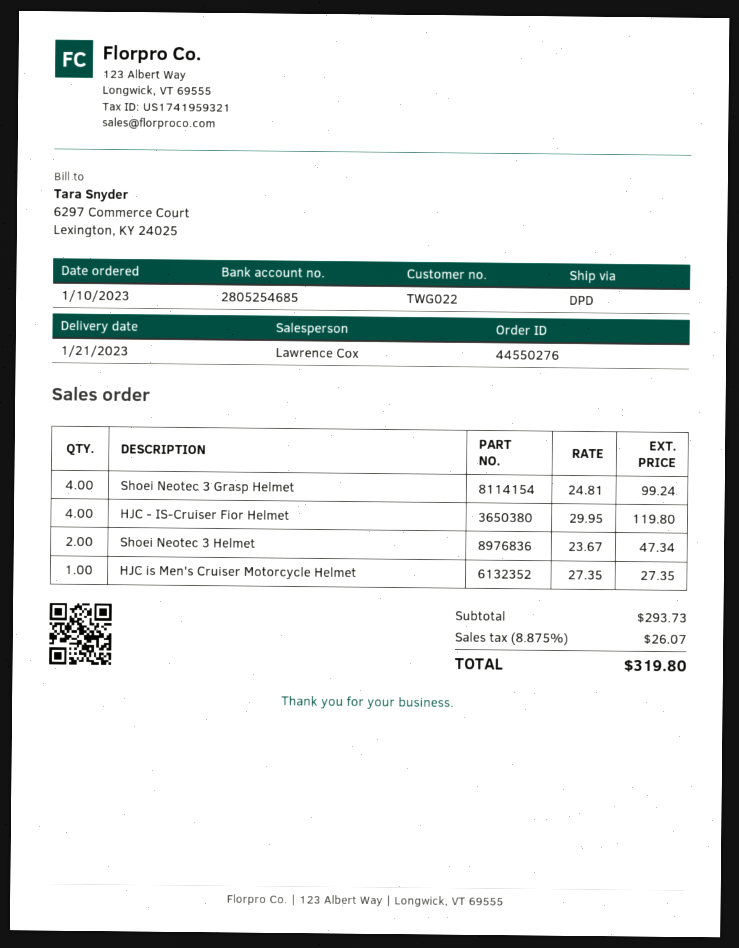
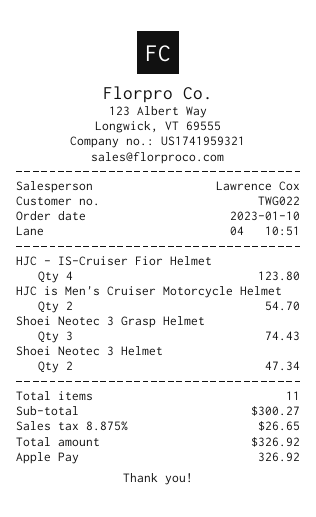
Shoei Neotec 3 Grasp Helmet: 4 for 99.24 -> 3 for 74.43
HJC - IS-Cruiser Fior Helmet: 4 for 119.80 -> 4 for 123.80
HJC is Men's Cruiser Motorcycle Helmet: 1 for 27.35 -> 2 for 54.70
subtotal: 293.73 -> 300.27
tax: 8.875% = 26.07 -> 8.875% = 26.65
total: 319.80 -> 326.92

